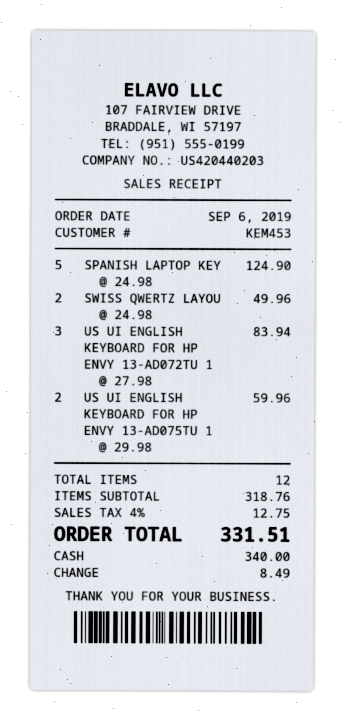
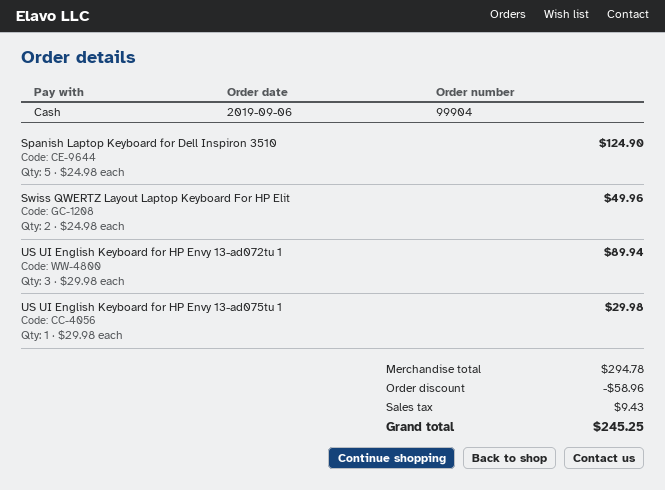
US UI ENGLISH KEYBOARD FOR HP ENVY 13-AD072TU 1: 3 x 27.98 = 83.94 -> 3 x 29.98 = 89.94
US UI ENGLISH KEYBOARD FOR HP ENVY 13-AD075TU 1: 2 x 29.98 = 59.96 -> 1 x 29.98 = 29.98
subtotal: 318.76 -> 294.78
discount: none -> 58.96
tax: 12.75 -> 9.43
total: 331.51 -> 245.25

